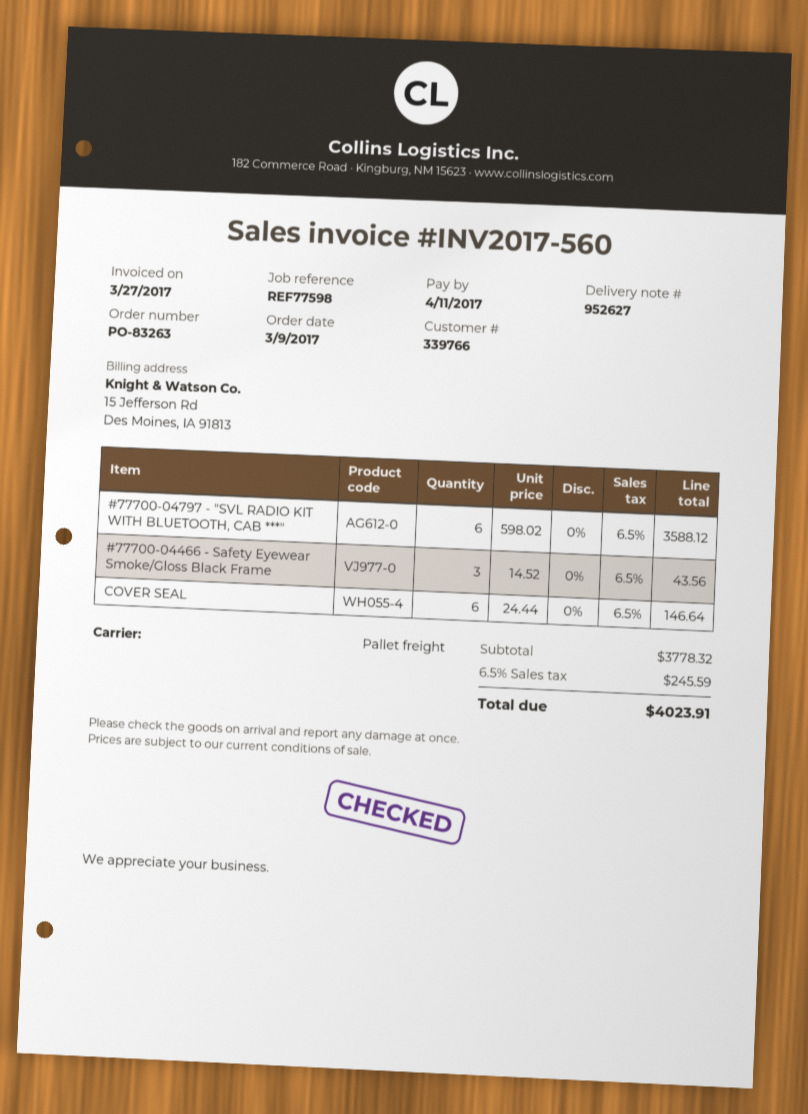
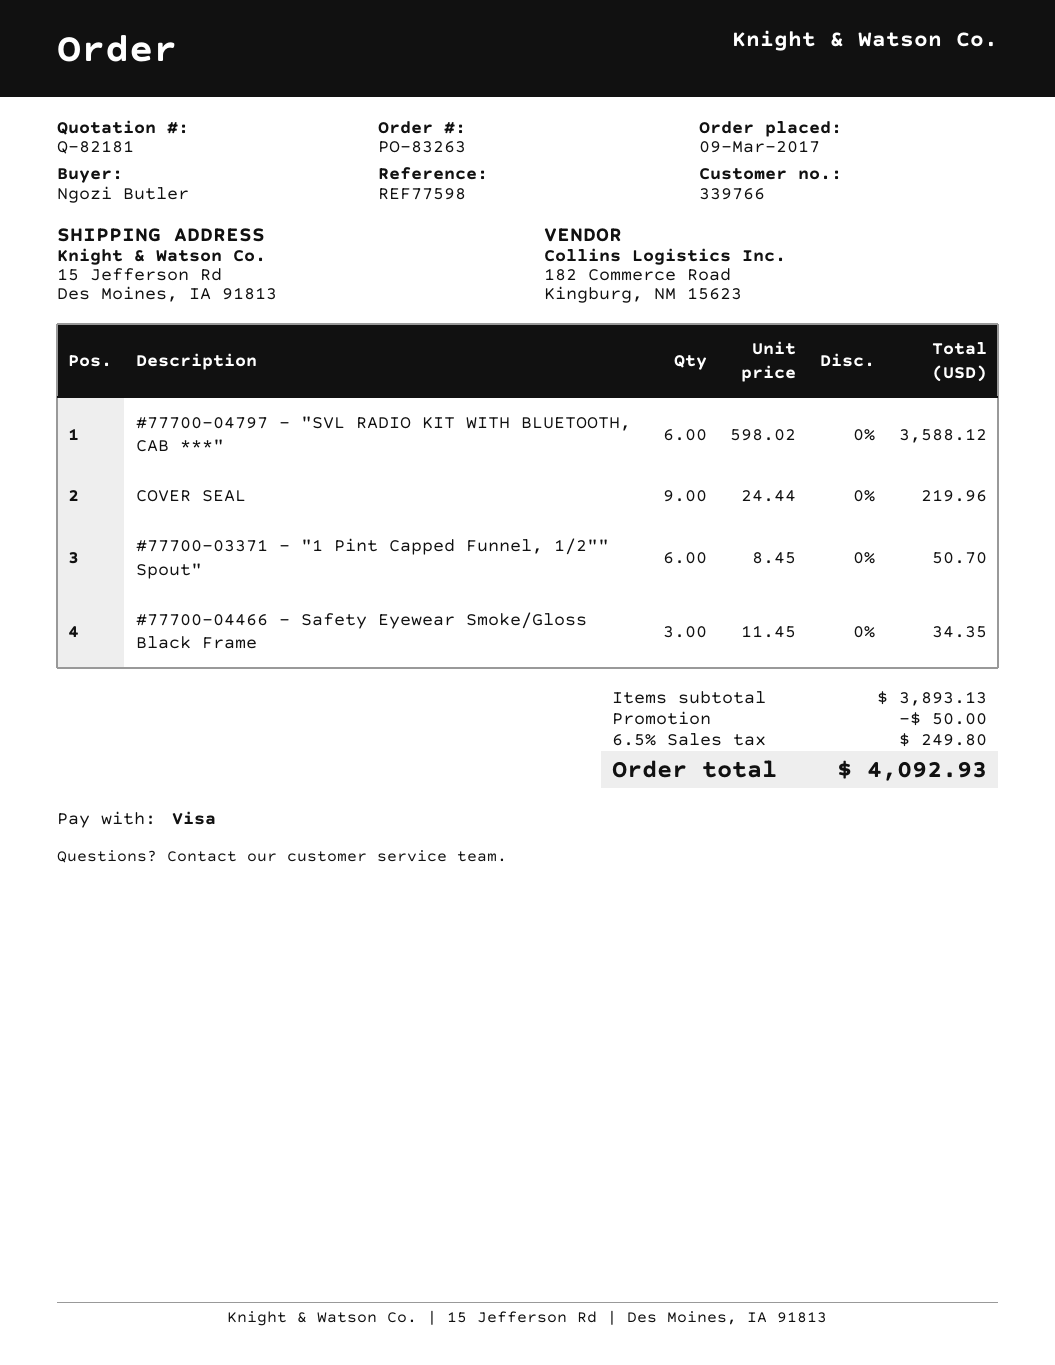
#77700-04466 - Safety Eyewear Smoke/Gloss Black Frame: 3 x 14.52 = 43.56 -> 3 x 11.45 = 34.35
COVER SEAL: 6 x 24.44 = 146.64 -> 9 x 24.44 = 219.96
#77700-03371 - "1 Pint Capped Funnel, 1/2"" Spout": none -> 6 x 8.45 = 50.70
subtotal: 3778.32 -> 3893.13
discount: none -> 50.00
tax: 6.5% = 245.59 -> 6.5% = 249.80
total: 4023.91 -> 4092.93

